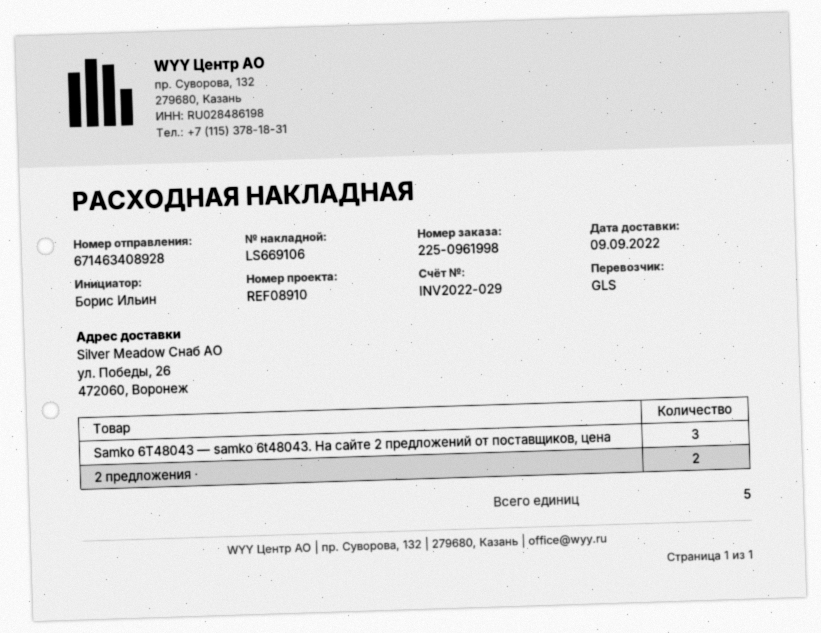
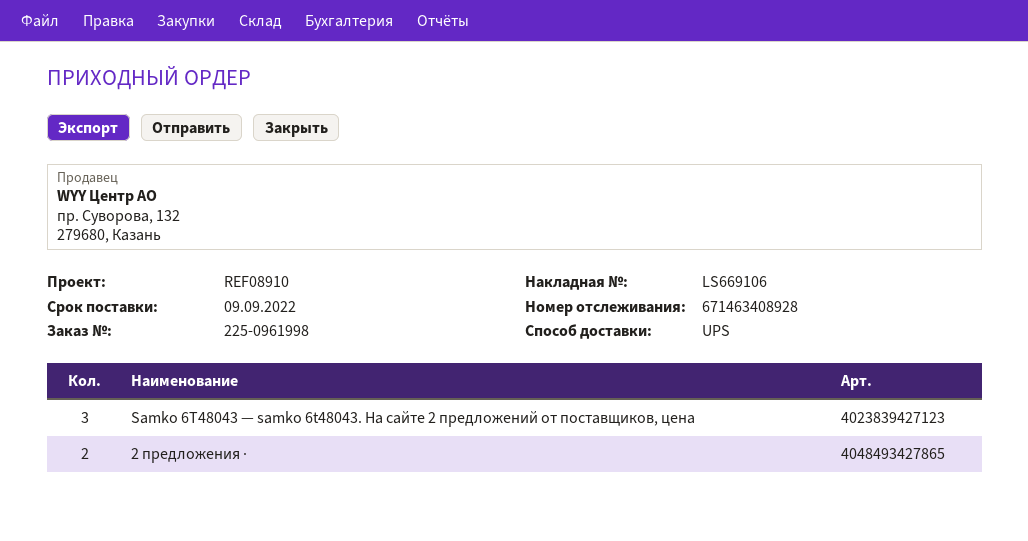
shipping method: GLS -> UPS

